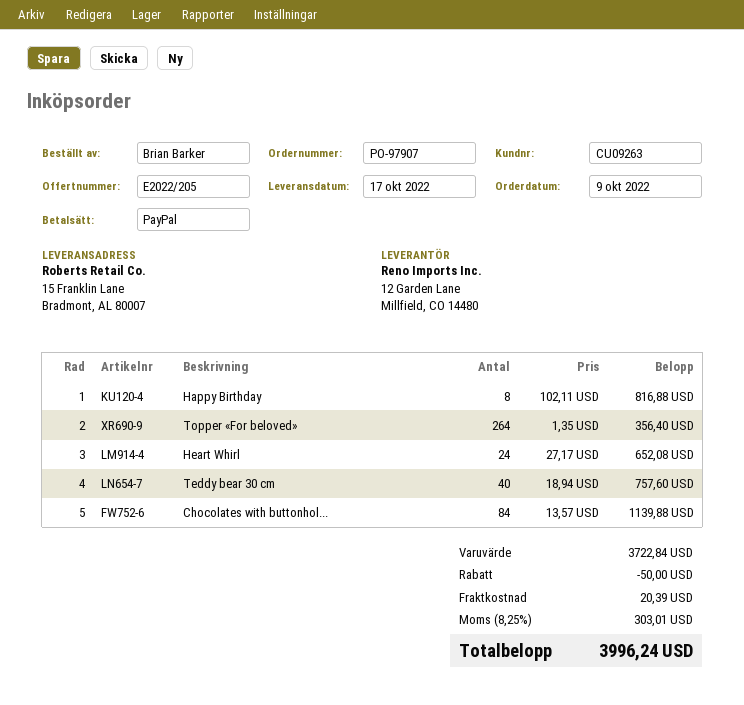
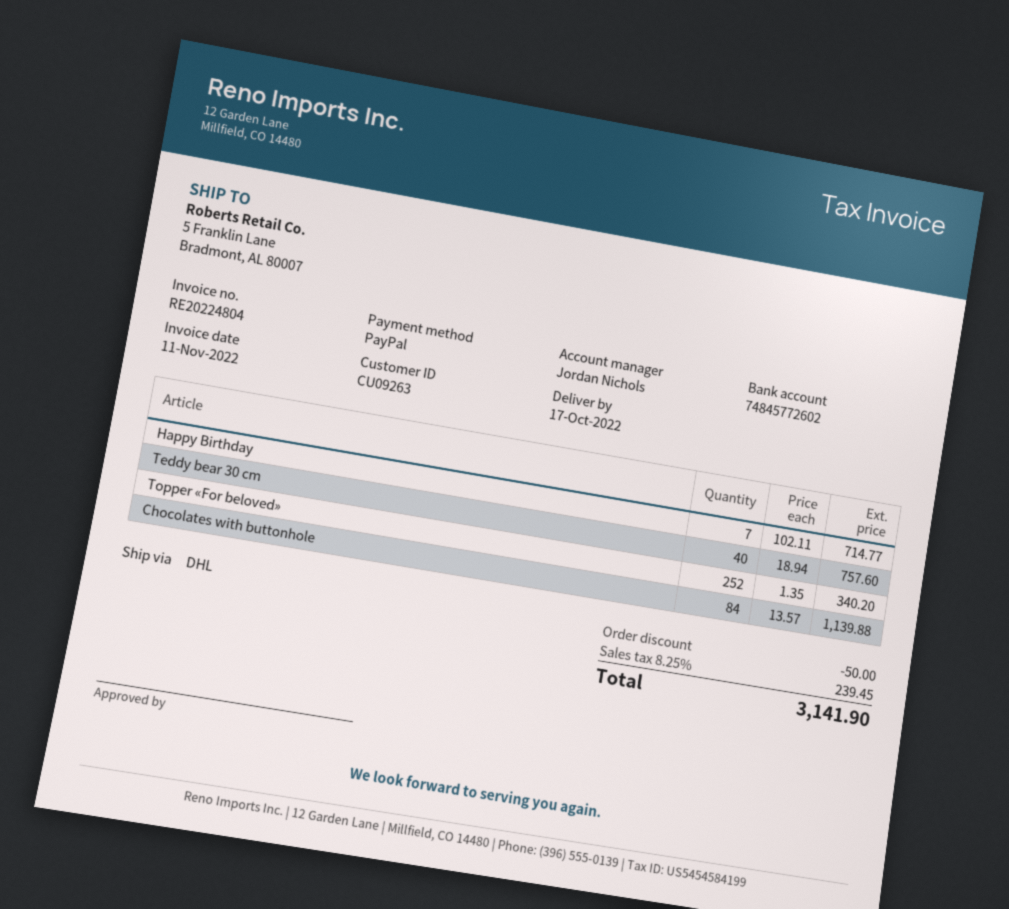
ship to: 15 Franklin Lane, Bradmont, AL 80007 -> 5 Franklin Lane, Bradmont, AL 80007
Happy Birthday: 8 x 102.11 = 816.88 -> 7 x 102.11 = 714.77
Topper «For beloved»: 264 x 1.35 = 356.40 -> 252 x 1.35 = 340.20
Heart Whirl: 24 x 27.17 = 652.08 -> none
shipping: 20.39 -> none
tax: 8.25% = 303.01 -> 8.25% = 239.45
total: 3996.24 -> 3141.90

